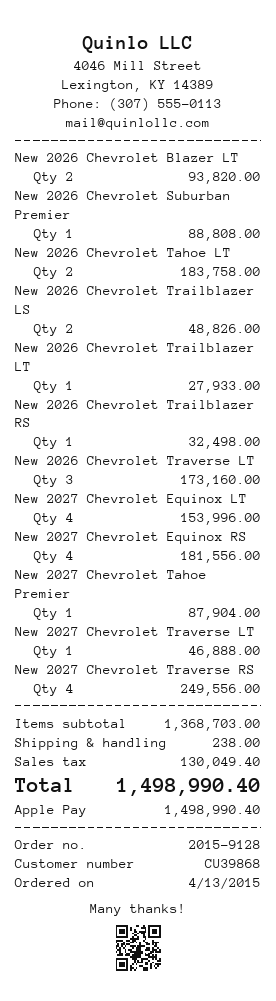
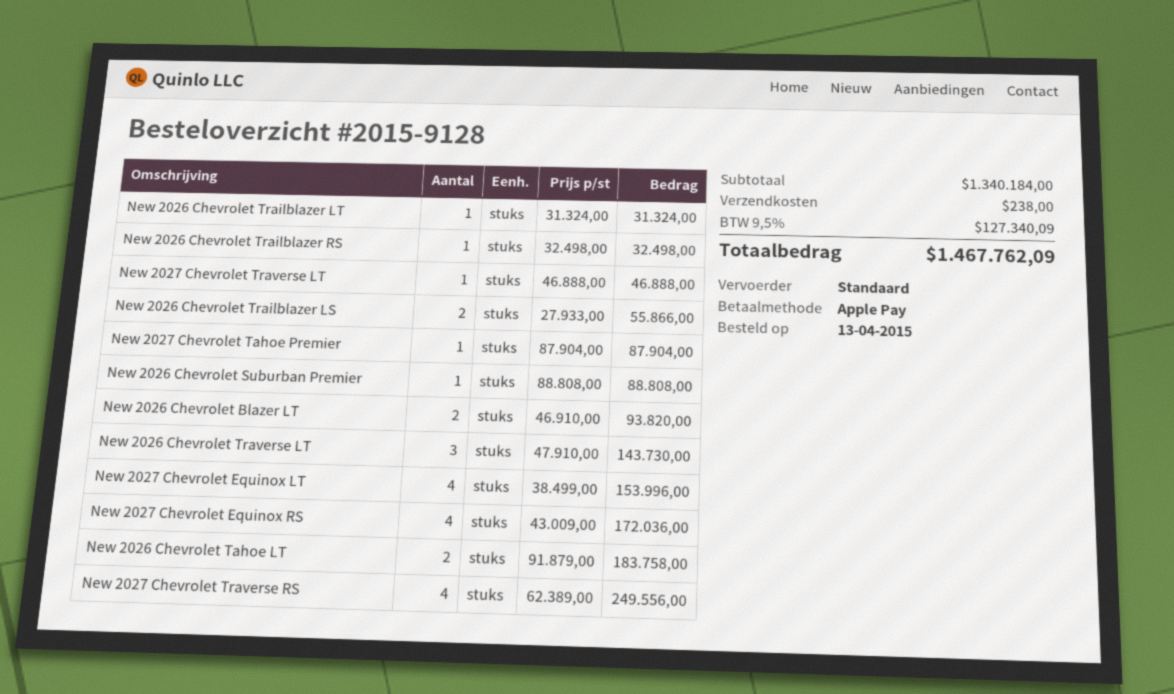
New 2026 Chevrolet Trailblazer LS: 2 for 48826.00 -> 2 for 55866.00
New 2026 Chevrolet Trailblazer LT: 1 for 27933.00 -> 1 for 31324.00
New 2026 Chevrolet Traverse LT: 3 for 173160.00 -> 3 for 143730.00
New 2027 Chevrolet Equinox RS: 4 for 181556.00 -> 4 for 172036.00
subtotal: 1368703.00 -> 1340184.00
tax: 130049.40 -> 127340.09
total: 1498990.40 -> 1467762.09

